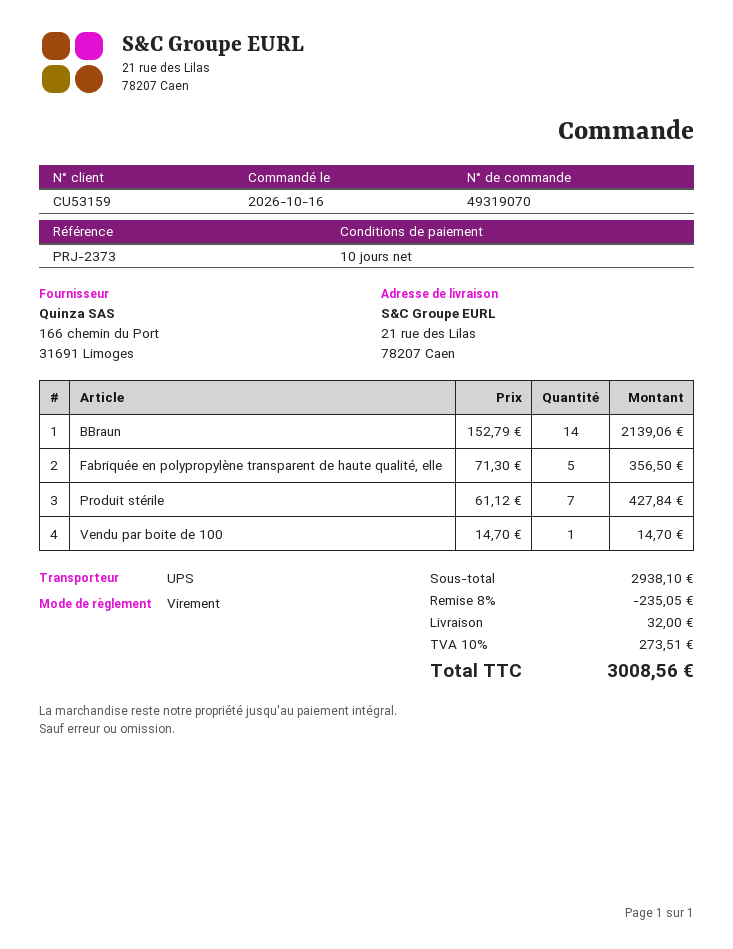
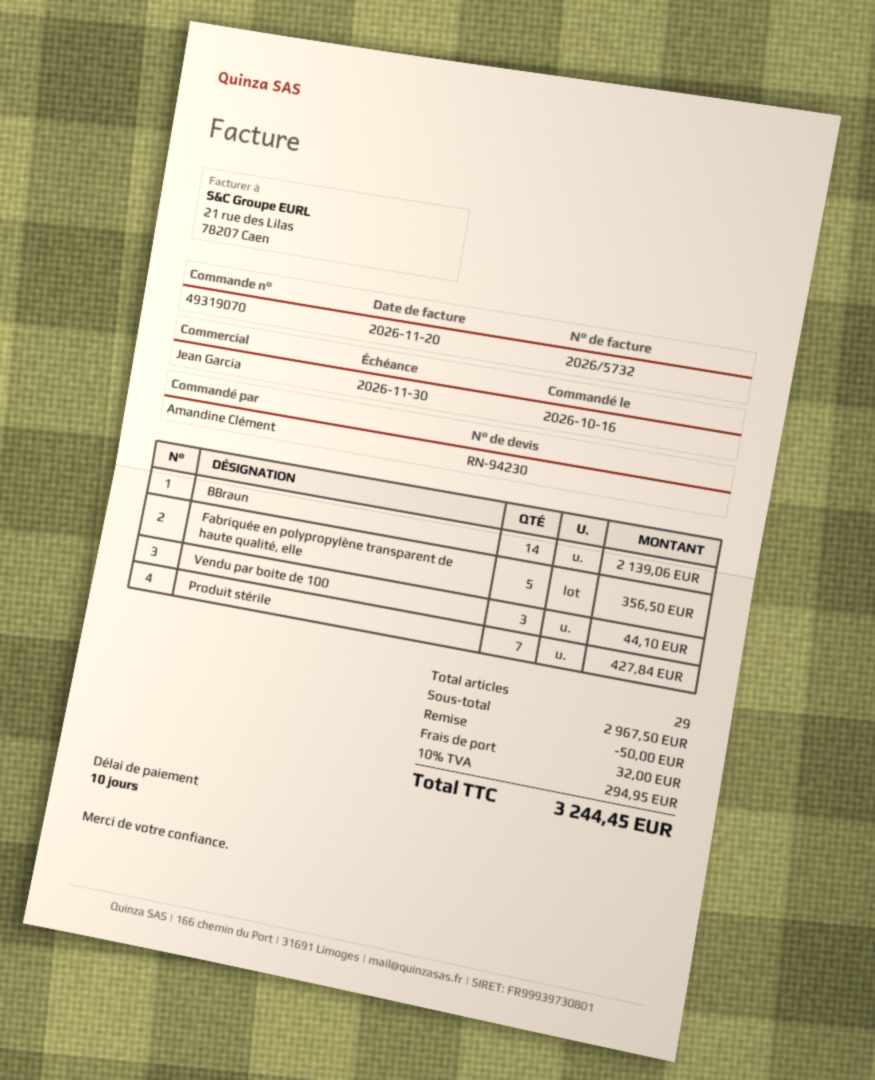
Vendu par boite de 100: 1 for 14.70 -> 3 for 44.10
subtotal: 2938.10 -> 2967.50
discount: 235.05 -> 50.00
tax: 10% = 273.51 -> 10% = 294.95
total: 3008.56 -> 3244.45

